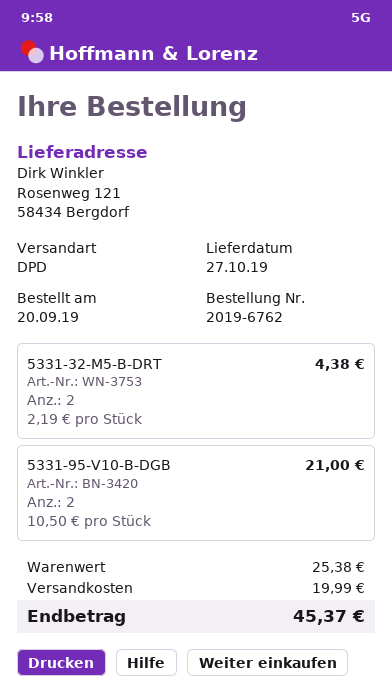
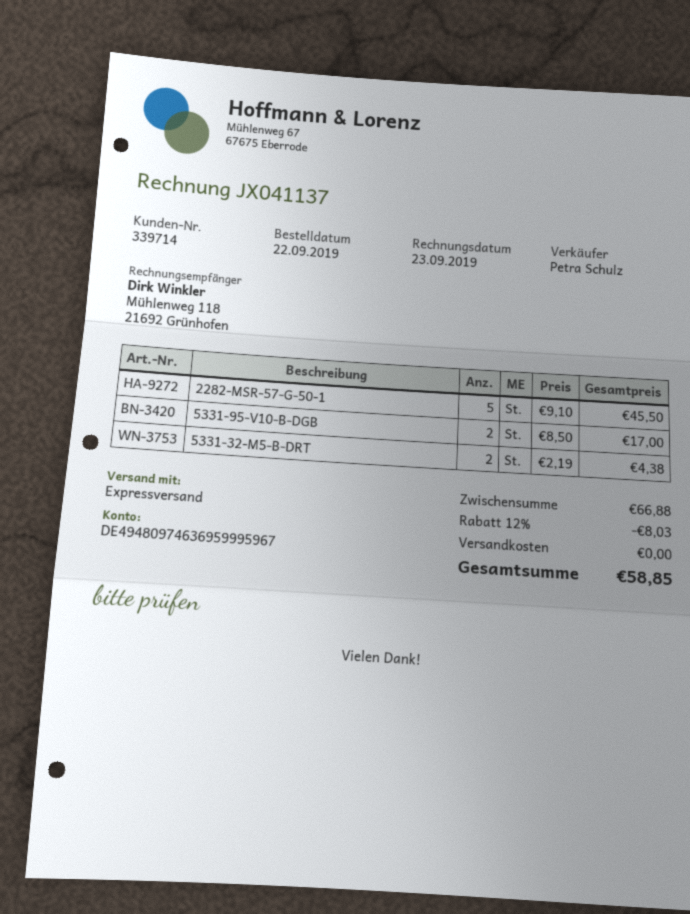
order date: 2019-09-20 -> 2019-09-22
shipping method: DPD -> express
5331-95-V10-B-DGB: 2 x 10.50 = 21.00 -> 2 x 8.50 = 17.00
2282-MSR-57-G-50-1: none -> 5 x 9.10 = 45.50
subtotal: 25.38 -> 66.88
discount: none -> 12% = 8.03
shipping: 19.99 -> 0.00
total: 45.37 -> 58.85

